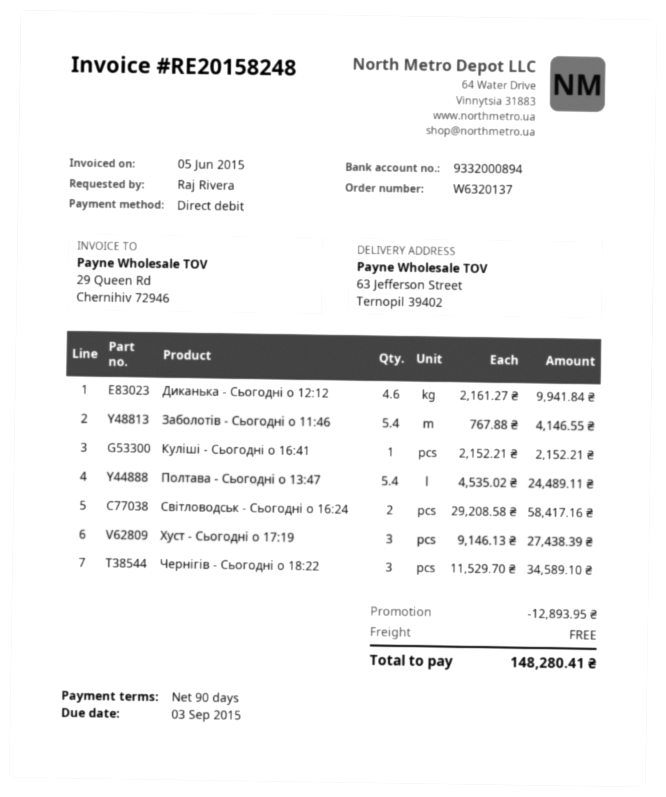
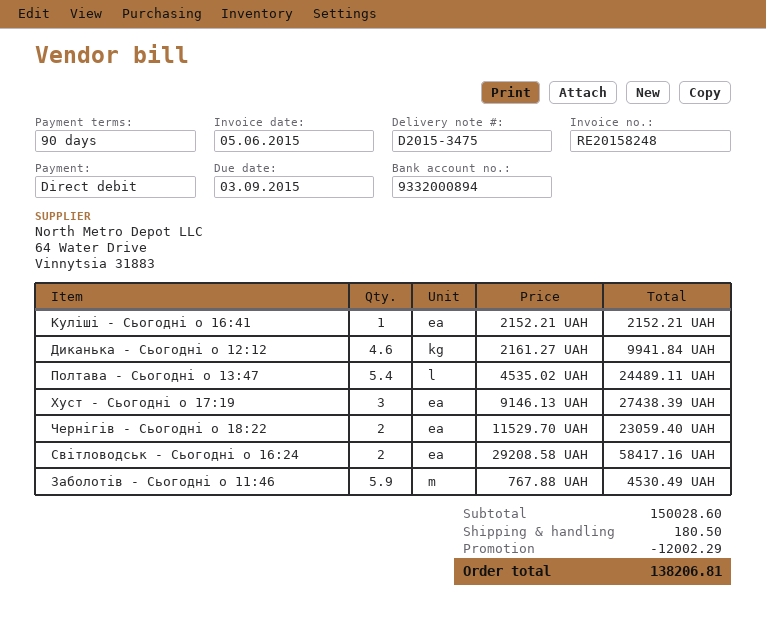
Заболотів - Сьогодні о 11:46: 5.4 x 767.88 = 4146.55 -> 5.9 x 767.88 = 4530.49
Чернігів - Сьогодні о 18:22: 3 x 11529.70 = 34589.10 -> 2 x 11529.70 = 23059.40
discount: 12893.95 -> 12002.29
shipping: 0.00 -> 180.50
total: 148280.41 -> 138206.81

